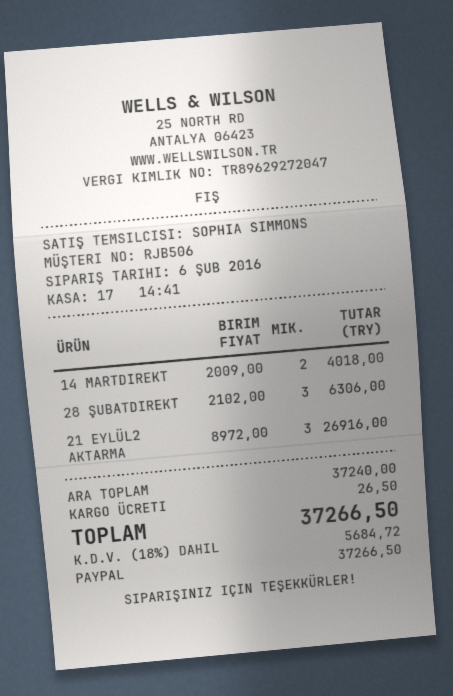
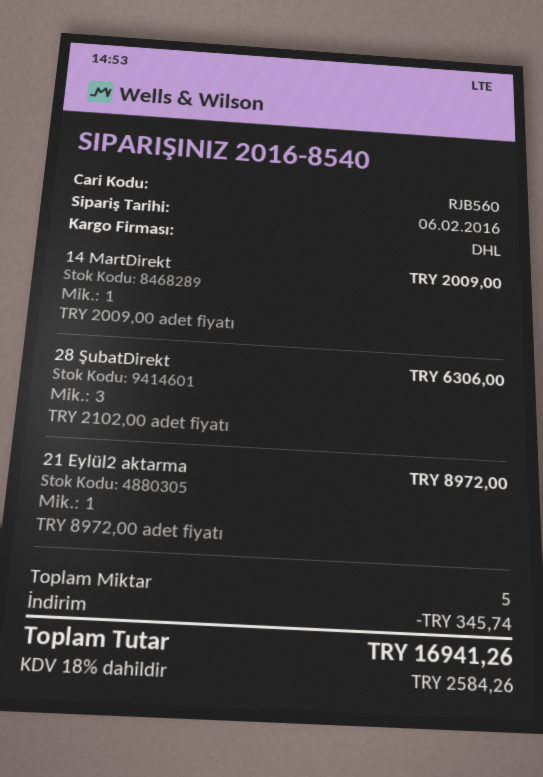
customer number: RJB506 -> RJB560
14 MARTDIREKT: 2 x 2009.00 = 4018.00 -> 1 x 2009.00 = 2009.00
21 EYLÜL2 AKTARMA: 3 x 8972.00 = 26916.00 -> 1 x 8972.00 = 8972.00
discount: none -> 345.74
shipping: 26.50 -> none
tax: 18% = 5684.72 -> 18% = 2584.26
total: 37266.50 -> 16941.26

